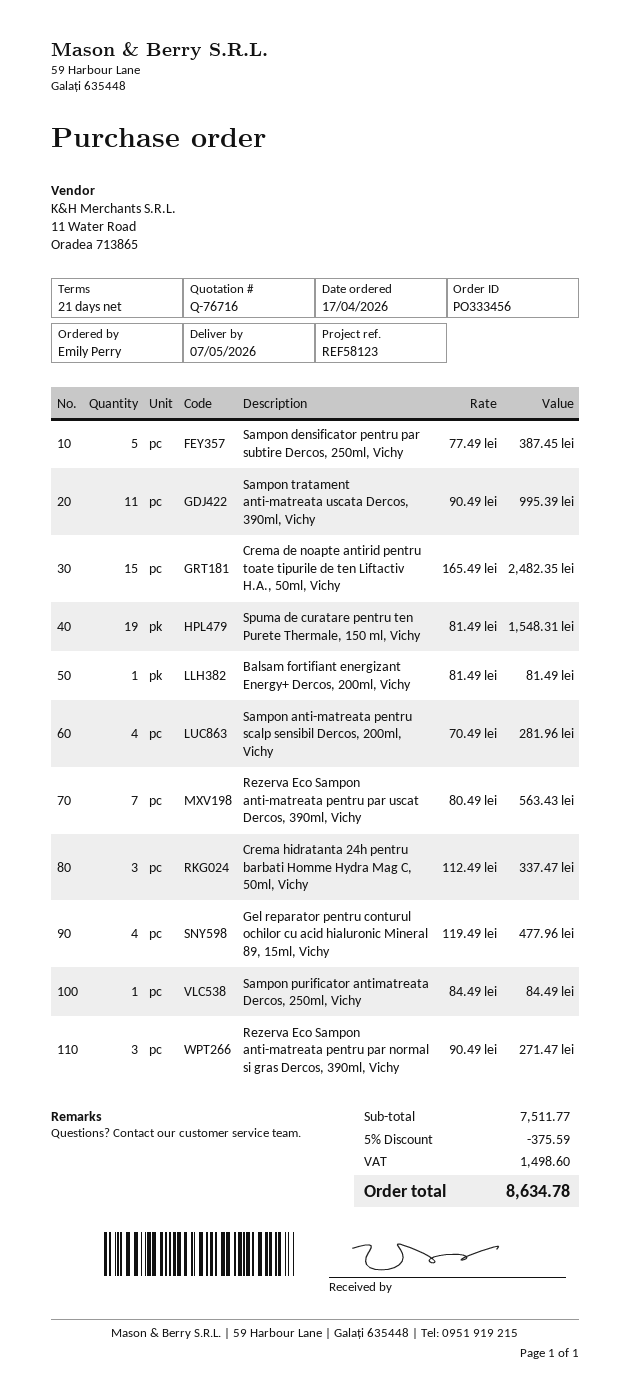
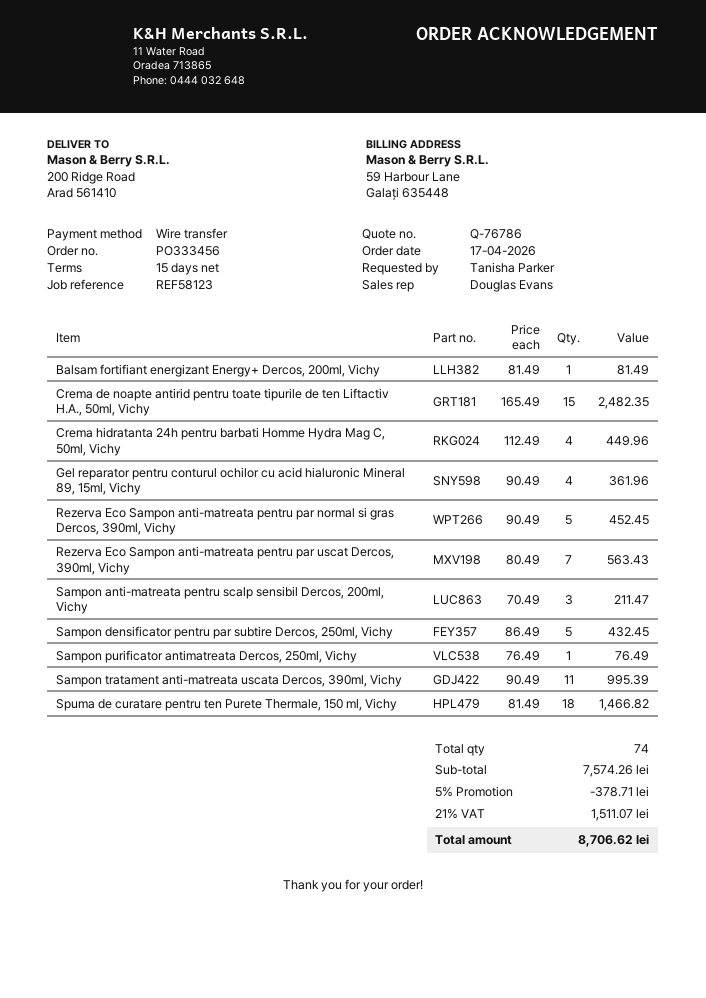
quote number: Q-76716 -> Q-76786
payment terms: 21 days -> 15 days
ordered by: Emily Perry -> Tanisha Parker
Sampon densificator pentru par subtire Dercos, 250ml, Vichy: 5 x 77.49 = 387.45 -> 5 x 86.49 = 432.45
Spuma de curatare pentru ten Purete Thermale, 150 ml, Vichy: 19 x 81.49 = 1548.31 -> 18 x 81.49 = 1466.82
Sampon anti-matreata pentru scalp sensibil Dercos, 200ml, Vichy: 4 x 70.49 = 281.96 -> 3 x 70.49 = 211.47
Crema hidratanta 24h pentru barbati Homme Hydra Mag C, 50ml, Vichy: 3 x 112.49 = 337.47 -> 4 x 112.49 = 449.96
Gel reparator pentru conturul ochilor cu acid hialuronic Mineral 89, 15ml, Vichy: 4 x 119.49 = 477.96 -> 4 x 90.49 = 361.96
Sampon purificator antimatreata Dercos, 250ml, Vichy: 1 x 84.49 = 84.49 -> 1 x 76.49 = 76.49
Rezerva Eco Sampon anti-matreata pentru par normal si gras Dercos, 390ml, Vichy: 3 x 90.49 = 271.47 -> 5 x 90.49 = 452.45
subtotal: 7511.77 -> 7574.26
discount: 5% = 375.59 -> 5% = 378.71
tax: 1498.60 -> 1511.07
total: 8634.78 -> 8706.62

